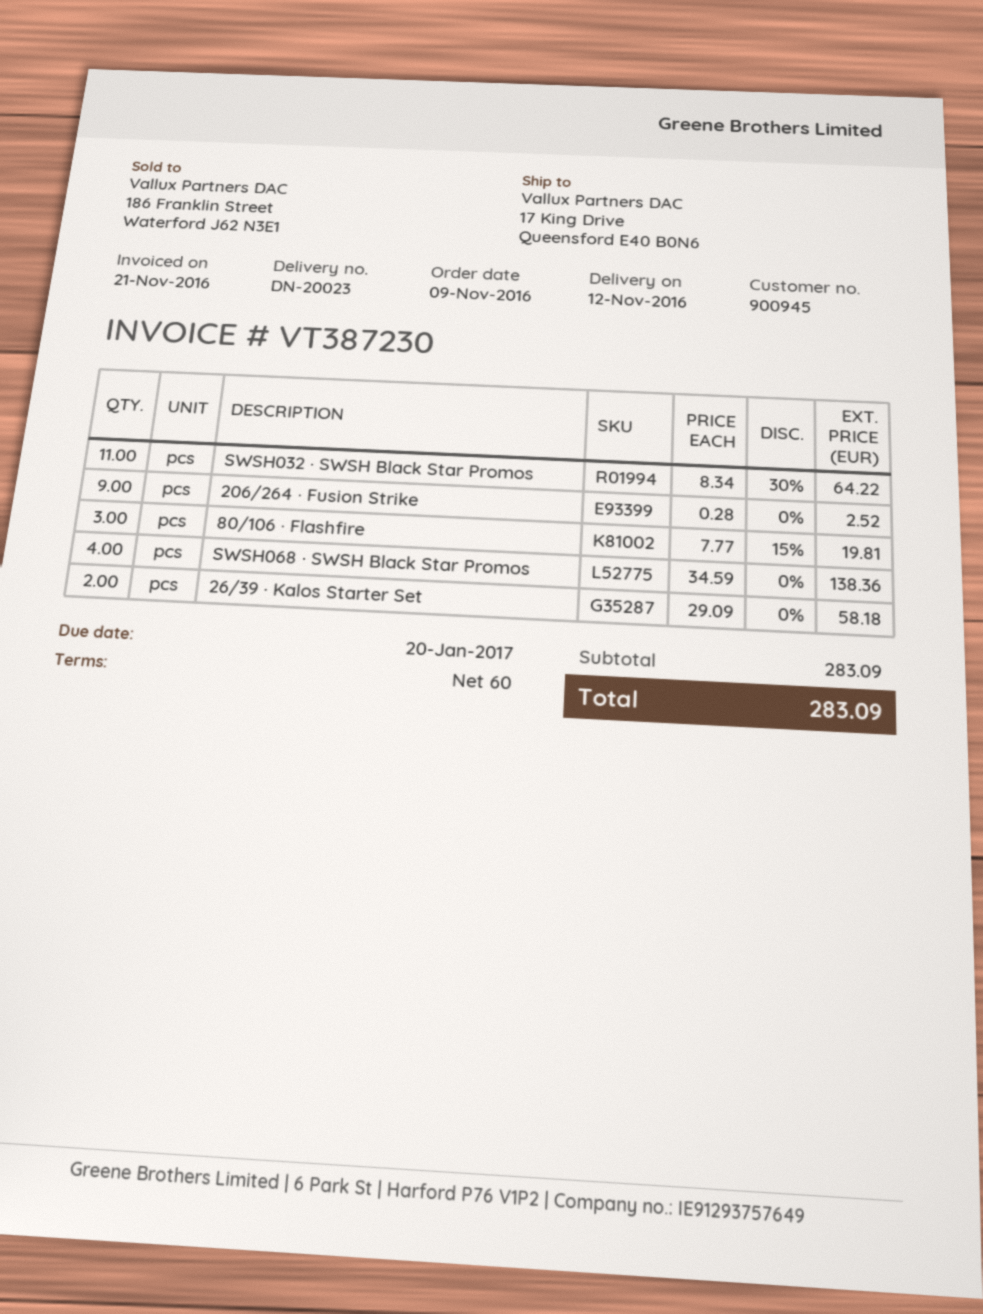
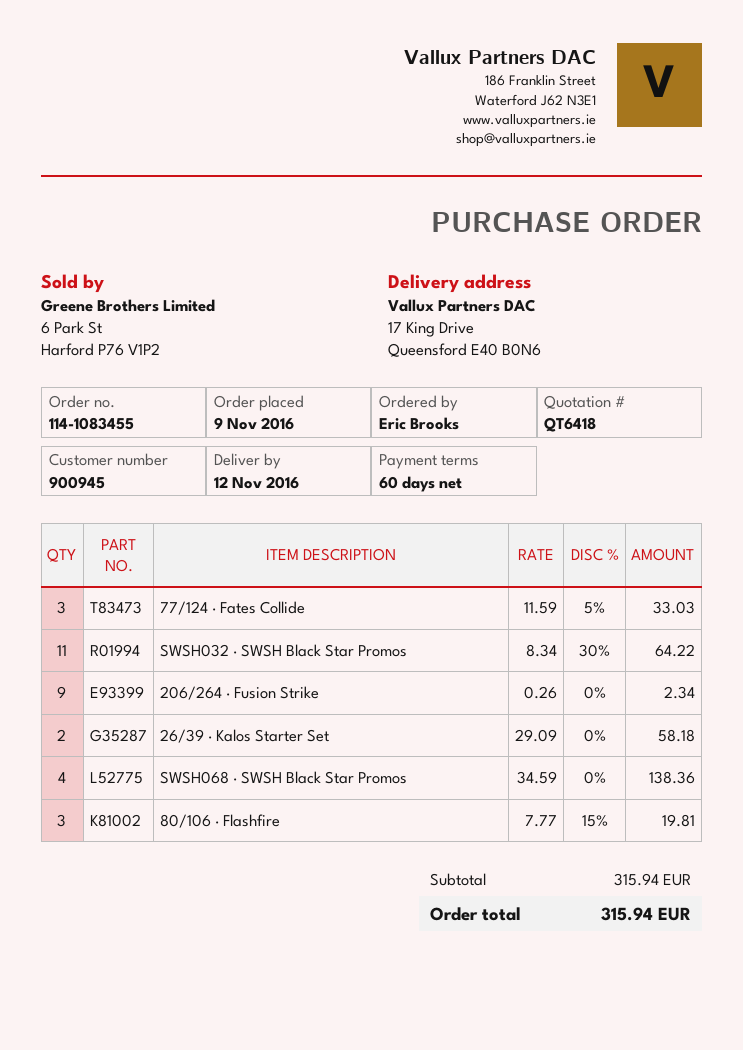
206/264 · Fusion Strike: 9 x 0.28 = 2.52 -> 9 x 0.26 = 2.34
77/124 · Fates Collide: none -> 3 x 11.59 - 5% = 33.03
subtotal: 283.09 -> 315.94
total: 283.09 -> 315.94

